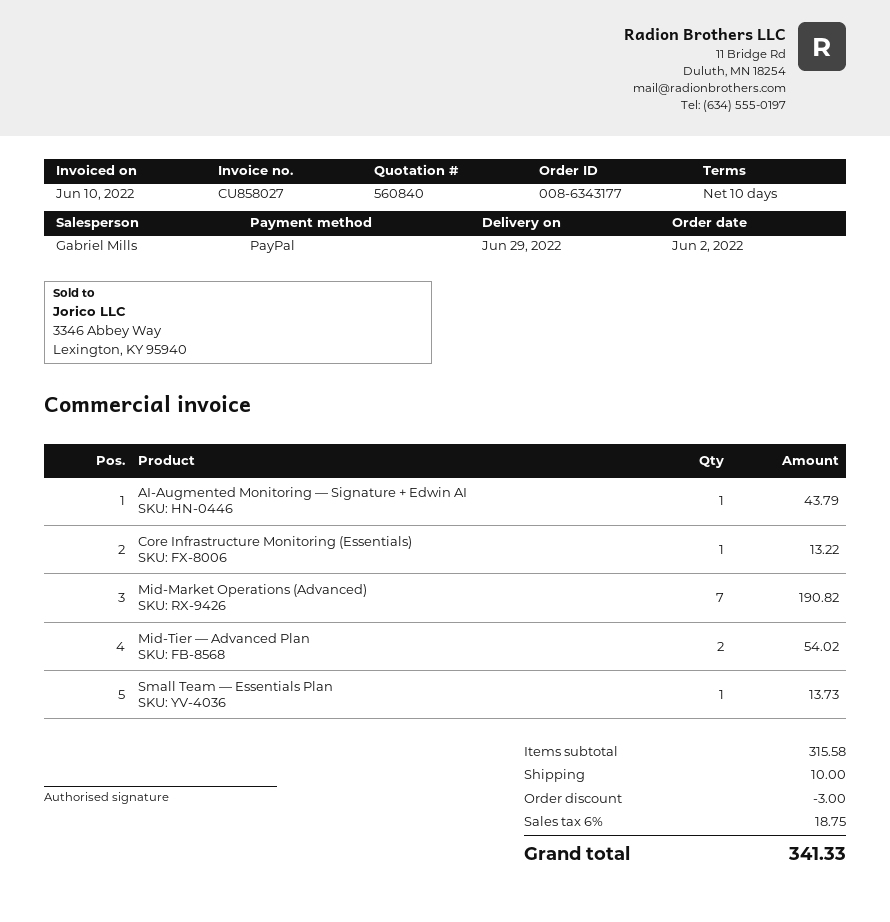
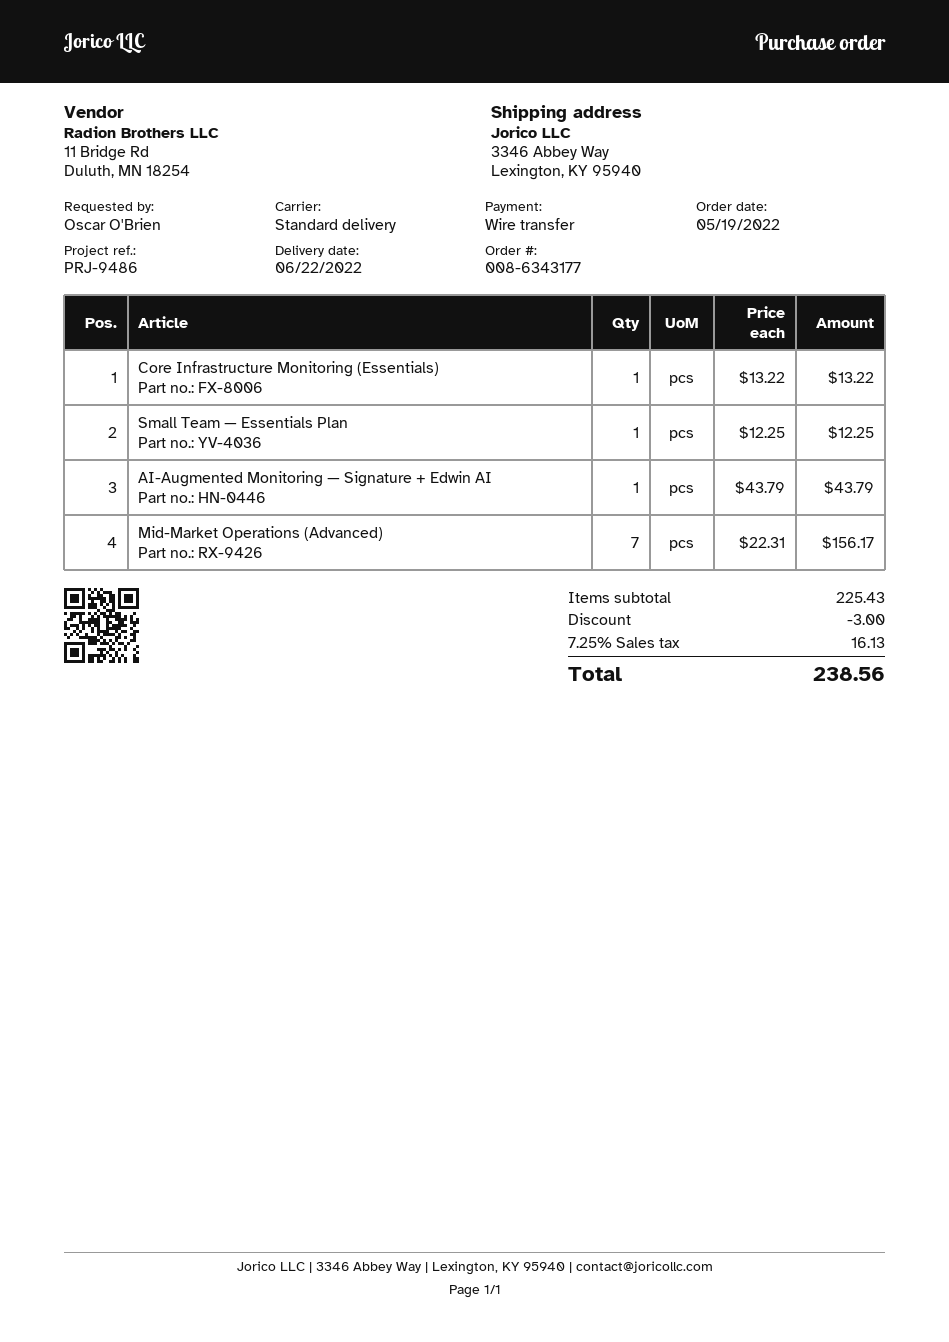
order date: 2022-06-02 -> 2022-05-19
delivery date: 2022-06-29 -> 2022-06-22
payment method: PayPal -> bank transfer
Mid-Market Operations (Advanced): 7 for 190.82 -> 7 for 156.17
Mid-Tier — Advanced Plan: 2 for 54.02 -> none
Small Team — Essentials Plan: 1 for 13.73 -> 1 for 12.25
subtotal: 315.58 -> 225.43
shipping: 10.00 -> none
tax: 6% = 18.75 -> 7.25% = 16.13
total: 341.33 -> 238.56

